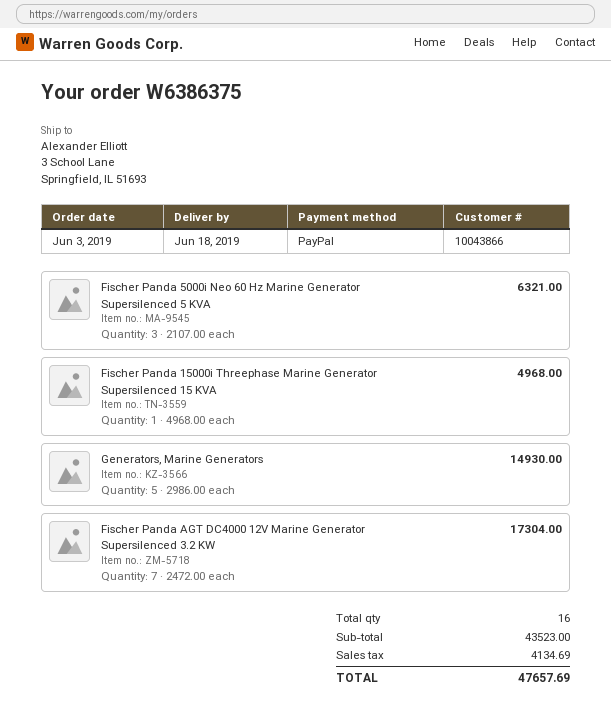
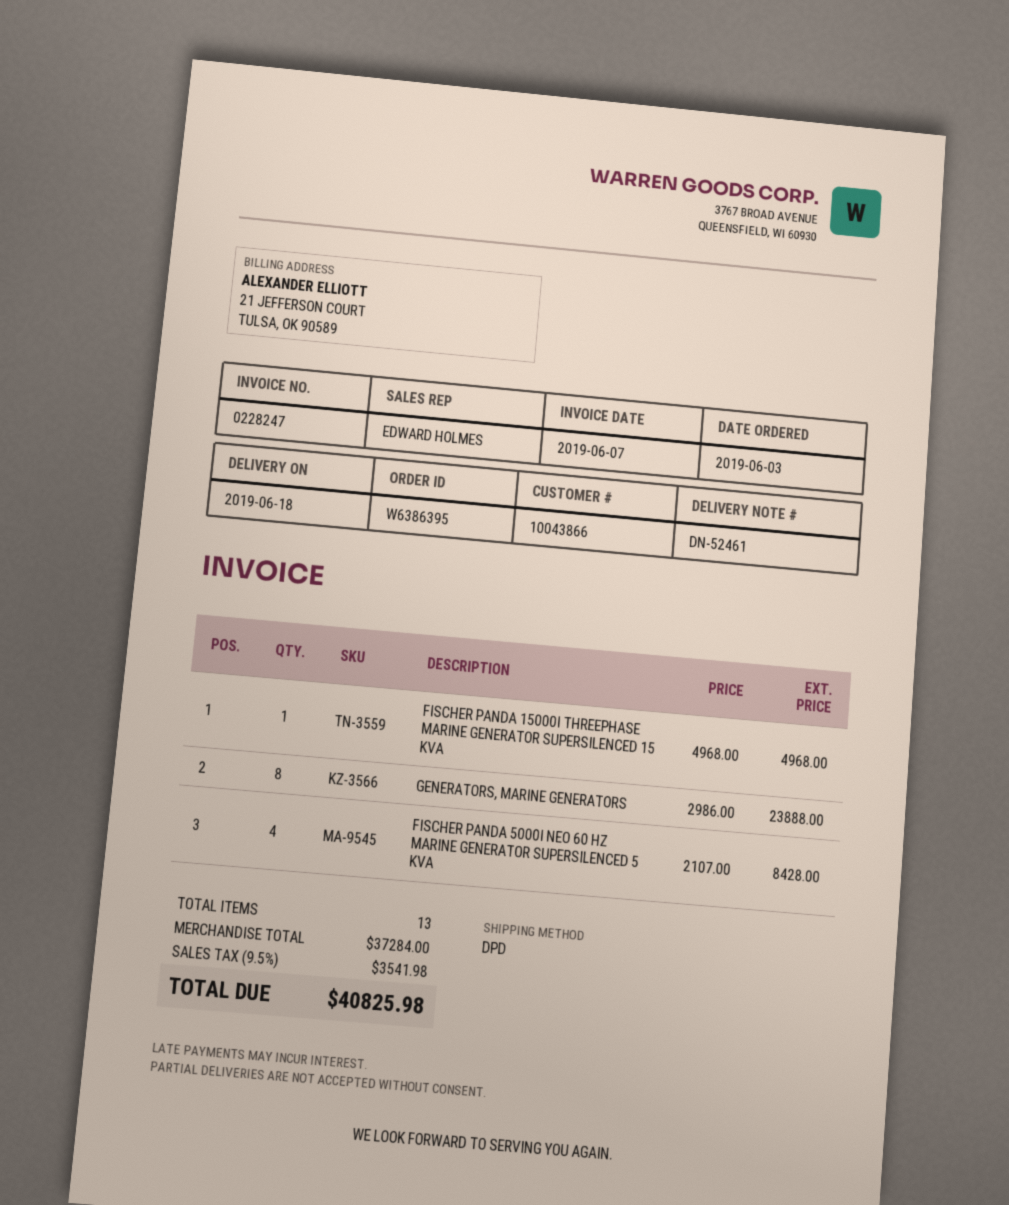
order number: W6386375 -> W6386395
Fischer Panda 5000i Neo 60 Hz Marine Generator Supersilenced 5 KVA: 3 x 2107.00 = 6321.00 -> 4 x 2107.00 = 8428.00
Generators, Marine Generators: 5 x 2986.00 = 14930.00 -> 8 x 2986.00 = 23888.00
Fischer Panda AGT DC4000 12V Marine Generator Supersilenced 3.2 KW: 7 x 2472.00 = 17304.00 -> none
total quantity: 16 -> 13
subtotal: 43523.00 -> 37284.00
tax: 4134.69 -> 3541.98
total: 47657.69 -> 40825.98

